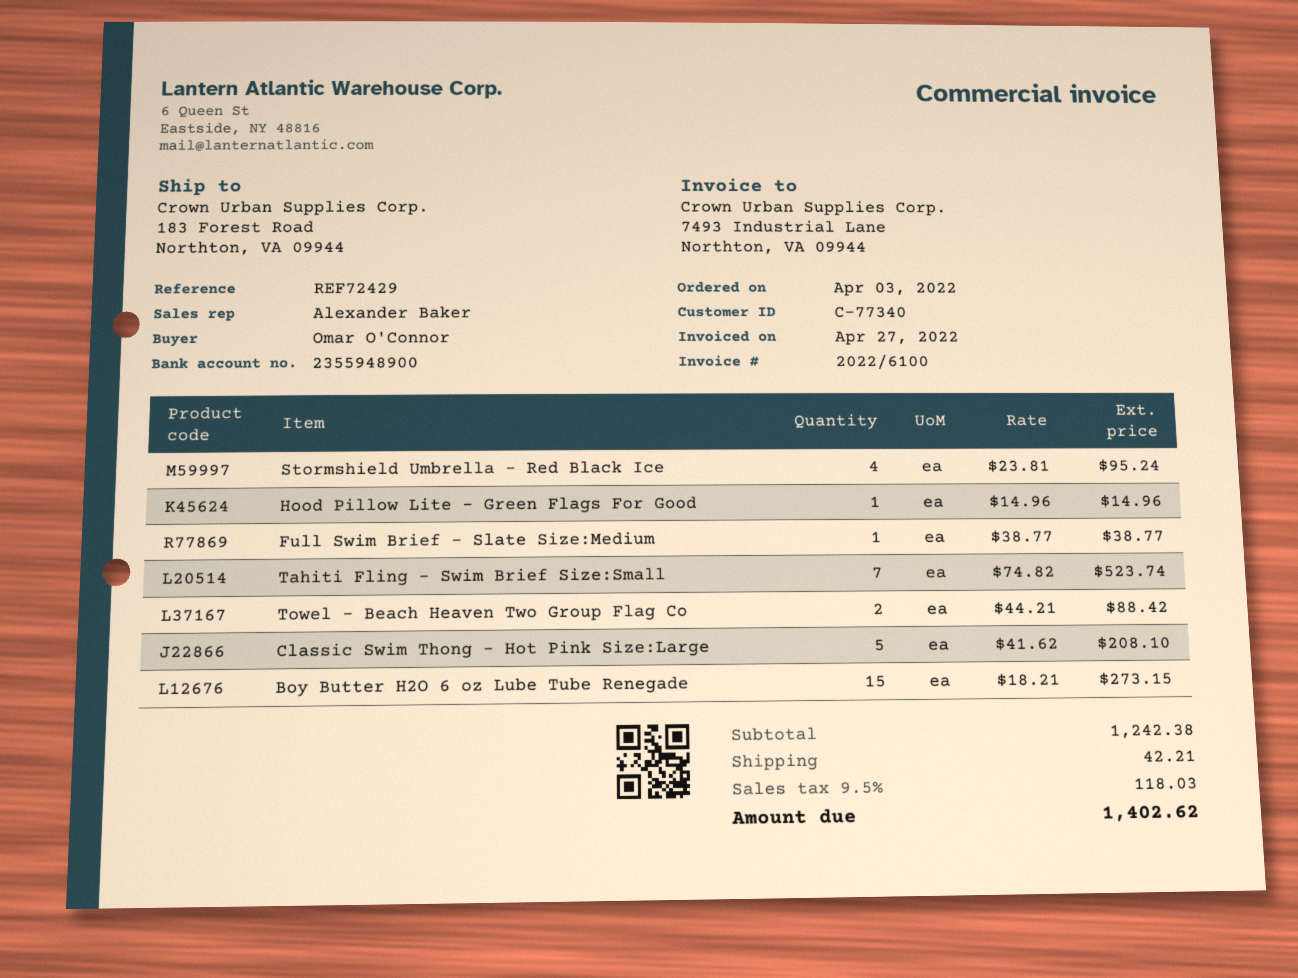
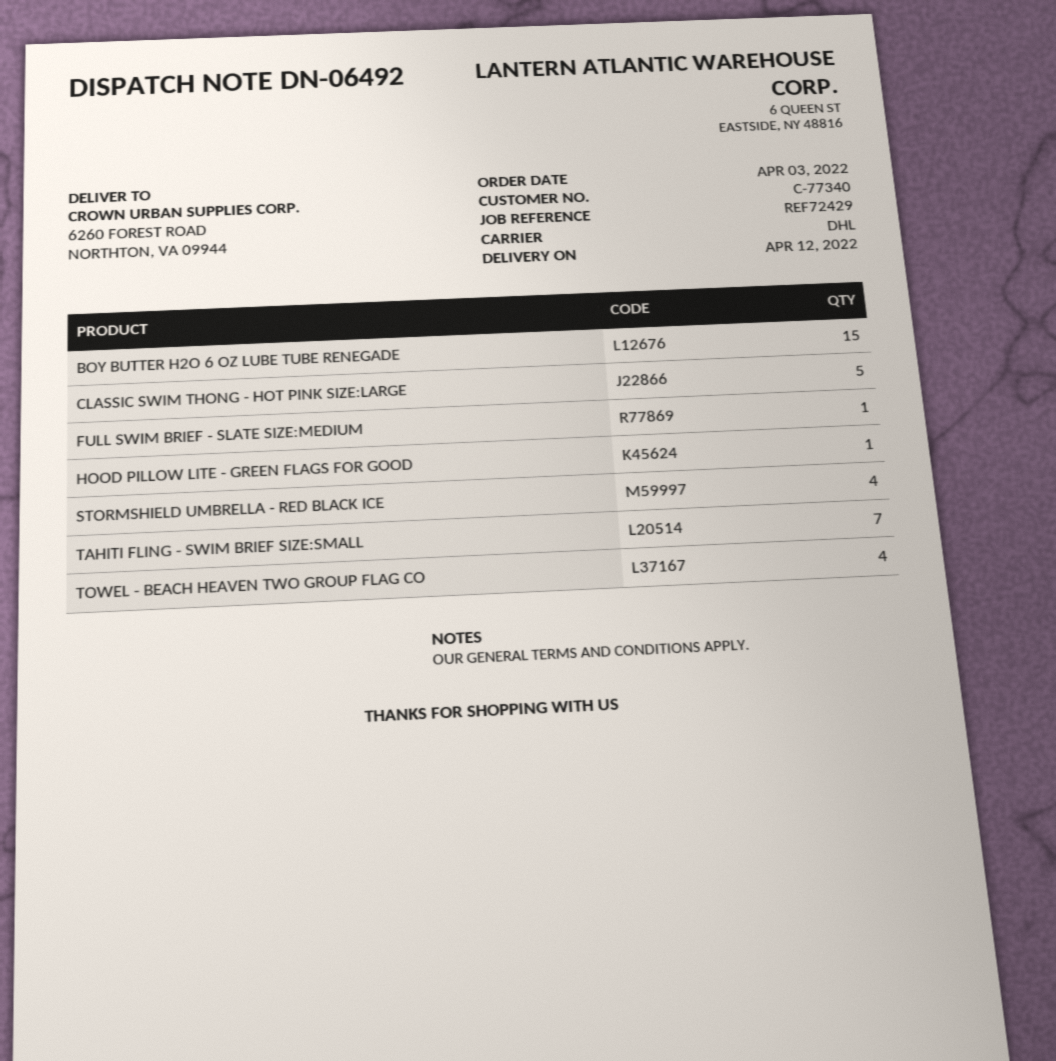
ship to: 183 Forest Road, Northton, VA 09944 -> 6260 FOREST ROAD, NORTHTON, VA 09944
Towel - Beach Heaven Two Group Flag Co: 2 -> 4

